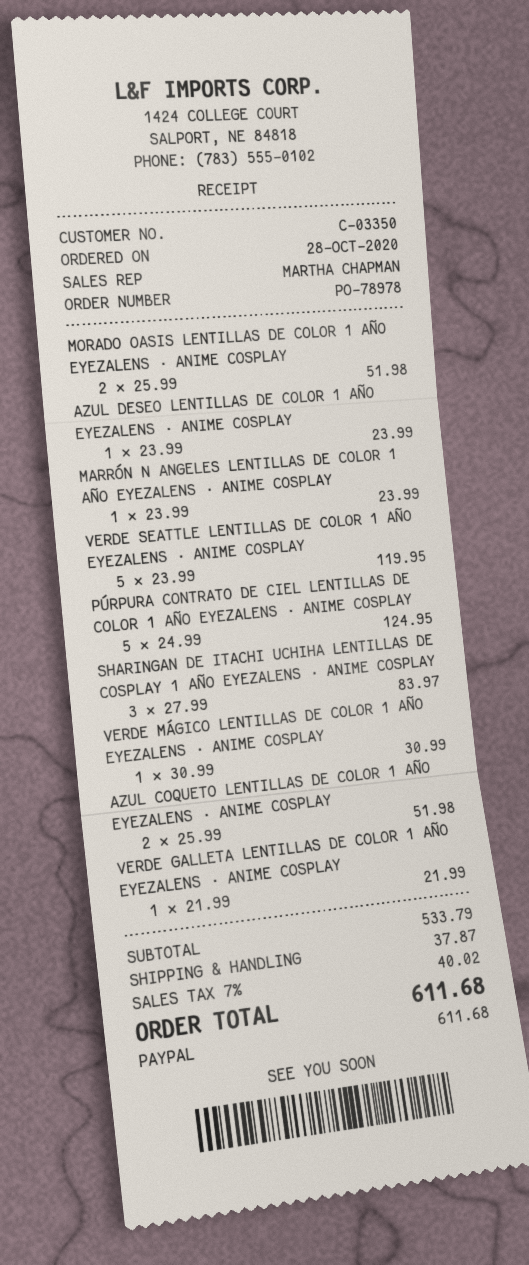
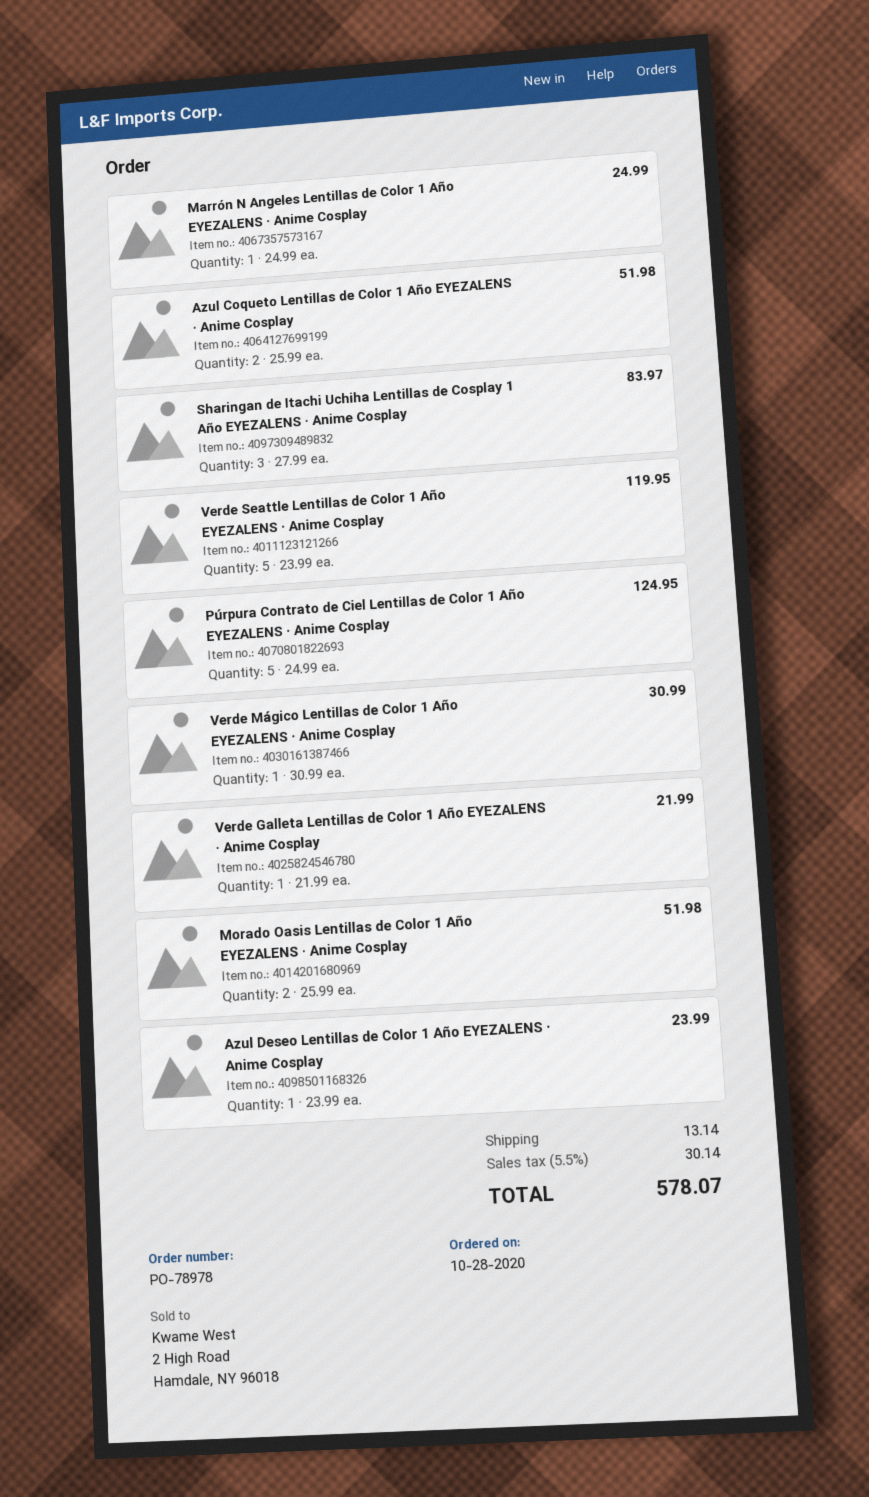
MARRÓN N ANGELES LENTILLAS DE COLOR 1 AÑO EYEZALENS · ANIME COSPLAY: 1 x 23.99 = 23.99 -> 1 x 24.99 = 24.99
shipping: 37.87 -> 13.14
tax: 7% = 40.02 -> 5.5% = 30.14
total: 611.68 -> 578.07

